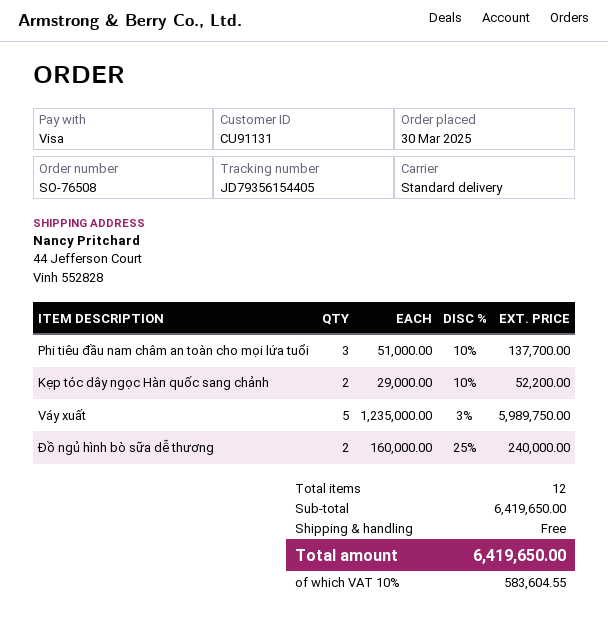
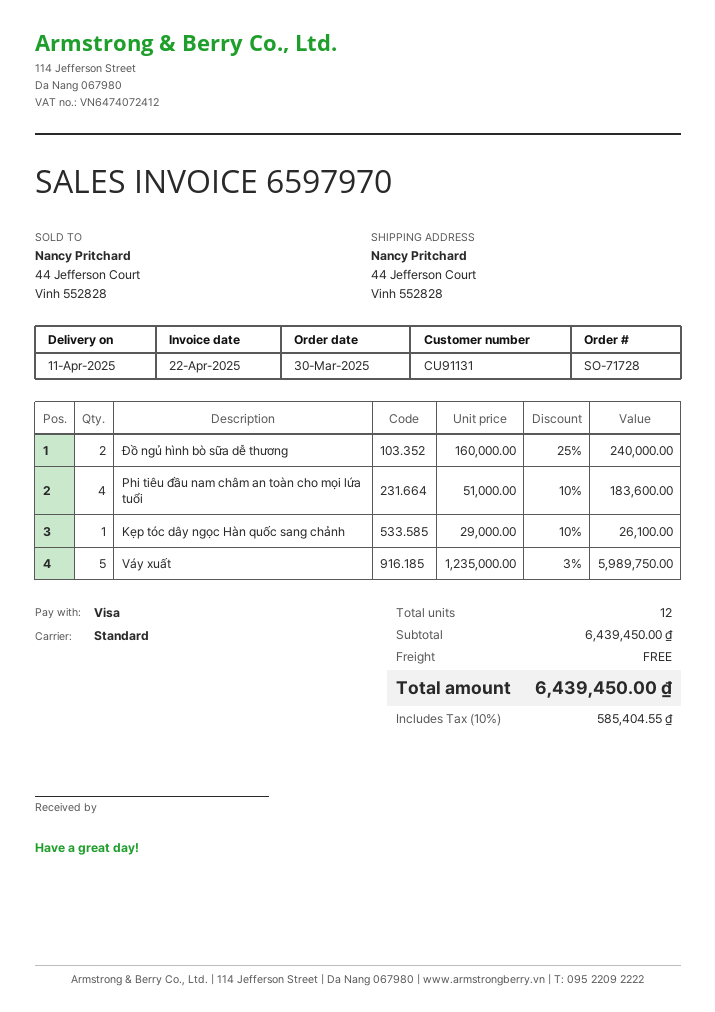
order number: SO-76508 -> SO-71728
Phi tiêu đầu nam châm an toàn cho mọi lứa tuổi: 3 x 51000.00 - 10% = 137700.00 -> 4 x 51000.00 - 10% = 183600.00
Kẹp tóc dây ngọc Hàn quốc sang chảnh: 2 x 29000.00 - 10% = 52200.00 -> 1 x 29000.00 - 10% = 26100.00
subtotal: 6419650.00 -> 6439450.00
tax: 10% = 583604.55 -> 10% = 585404.55
total: 6419650.00 -> 6439450.00

